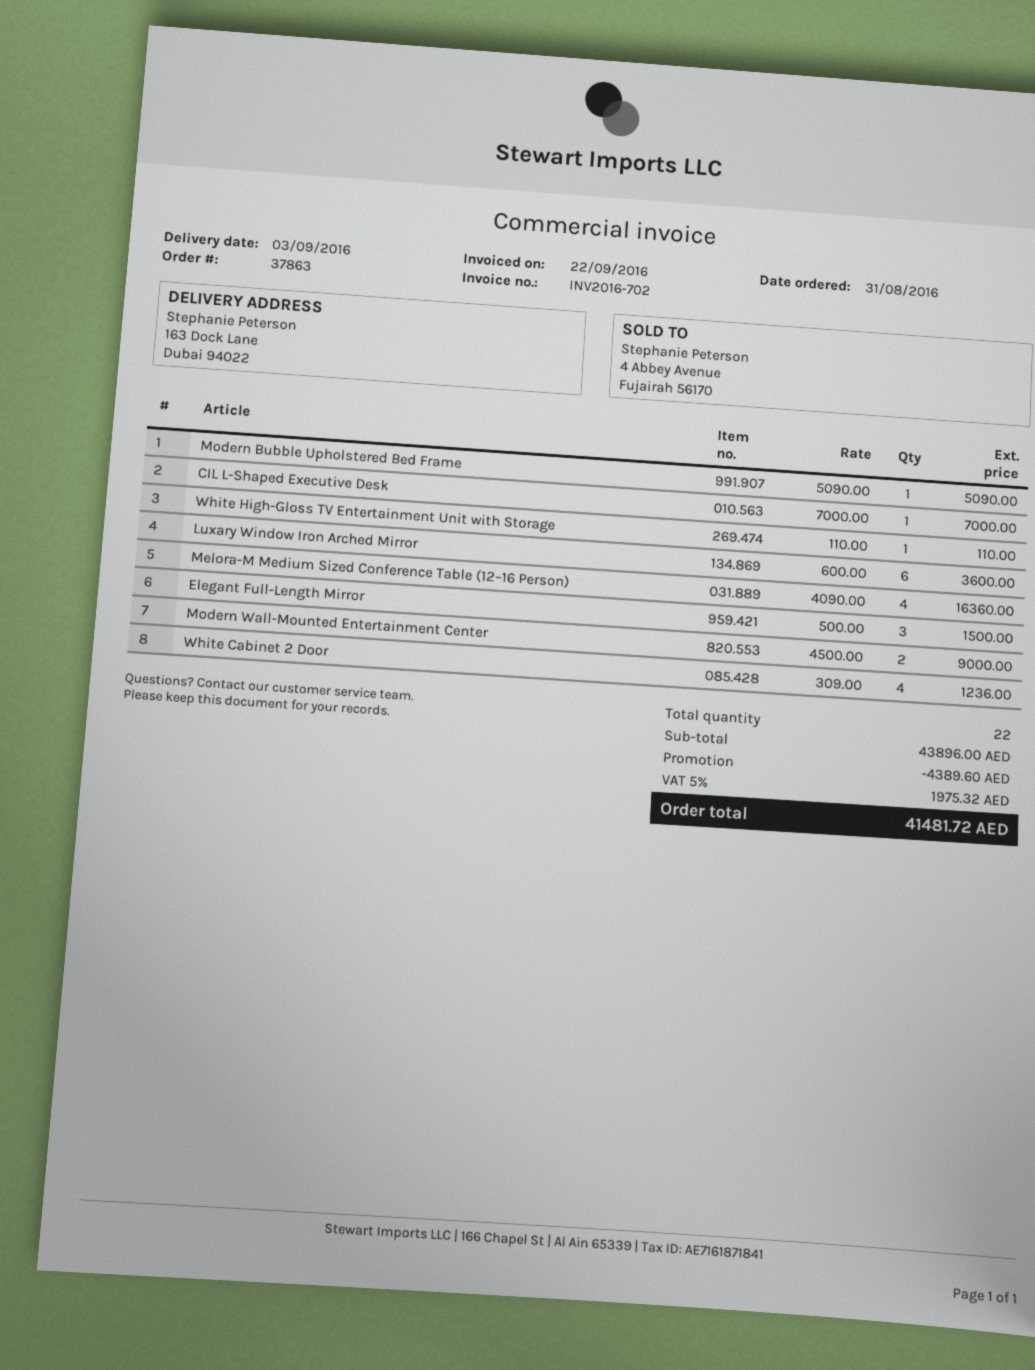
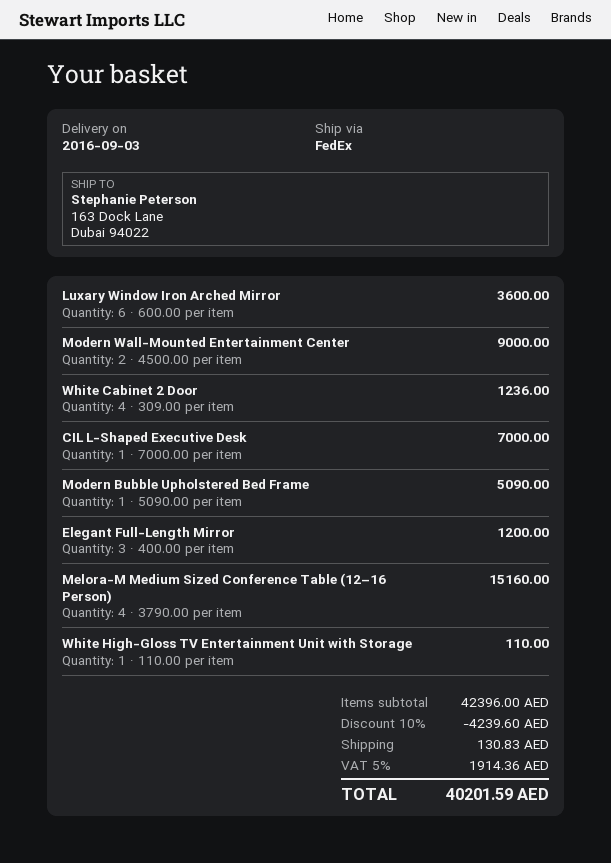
Melora-M Medium Sized Conference Table (12–16 Person): 4 x 4090.00 = 16360.00 -> 4 x 3790.00 = 15160.00
Elegant Full-Length Mirror: 3 x 500.00 = 1500.00 -> 3 x 400.00 = 1200.00
subtotal: 43896.00 -> 42396.00
discount: 4389.60 -> 4239.60
shipping: none -> 130.83
tax: 5% = 1975.32 -> 5% = 1914.36
total: 41481.72 -> 40201.59

